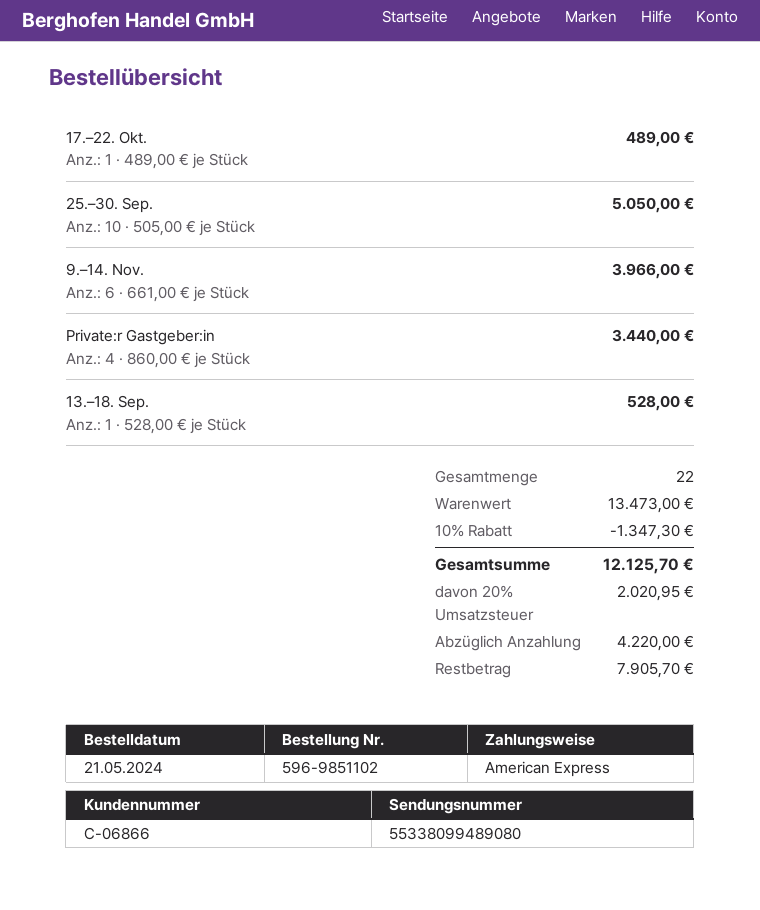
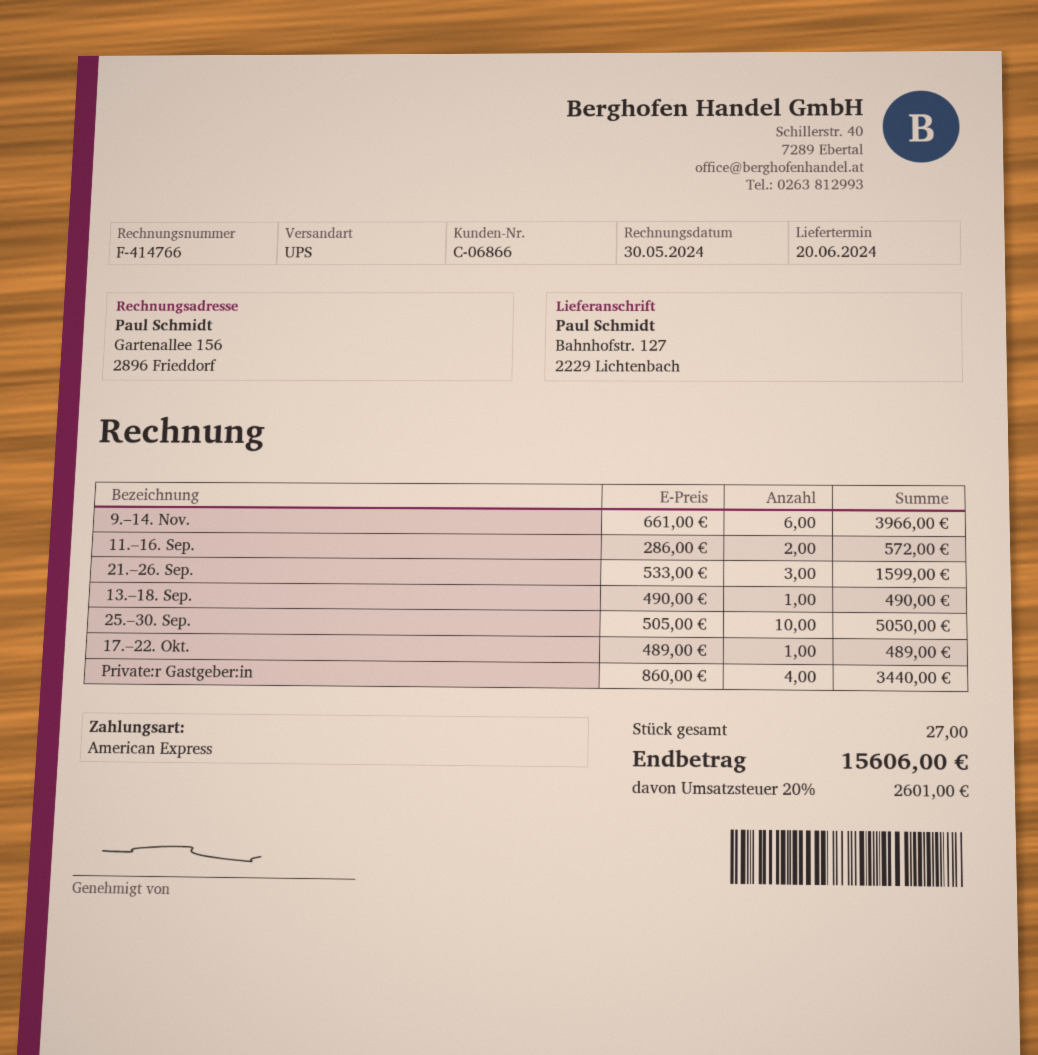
13.–18. Sep.: 1 x 528.00 = 528.00 -> 1 x 490.00 = 490.00
11.–16. Sep.: none -> 2 x 286.00 = 572.00
21.–26. Sep.: none -> 3 x 533.00 = 1599.00
total quantity: 22 -> 27
discount: 10% = 1347.30 -> none
tax: 20% = 2020.95 -> 20% = 2601.00
total: 12125.70 -> 15606.00

